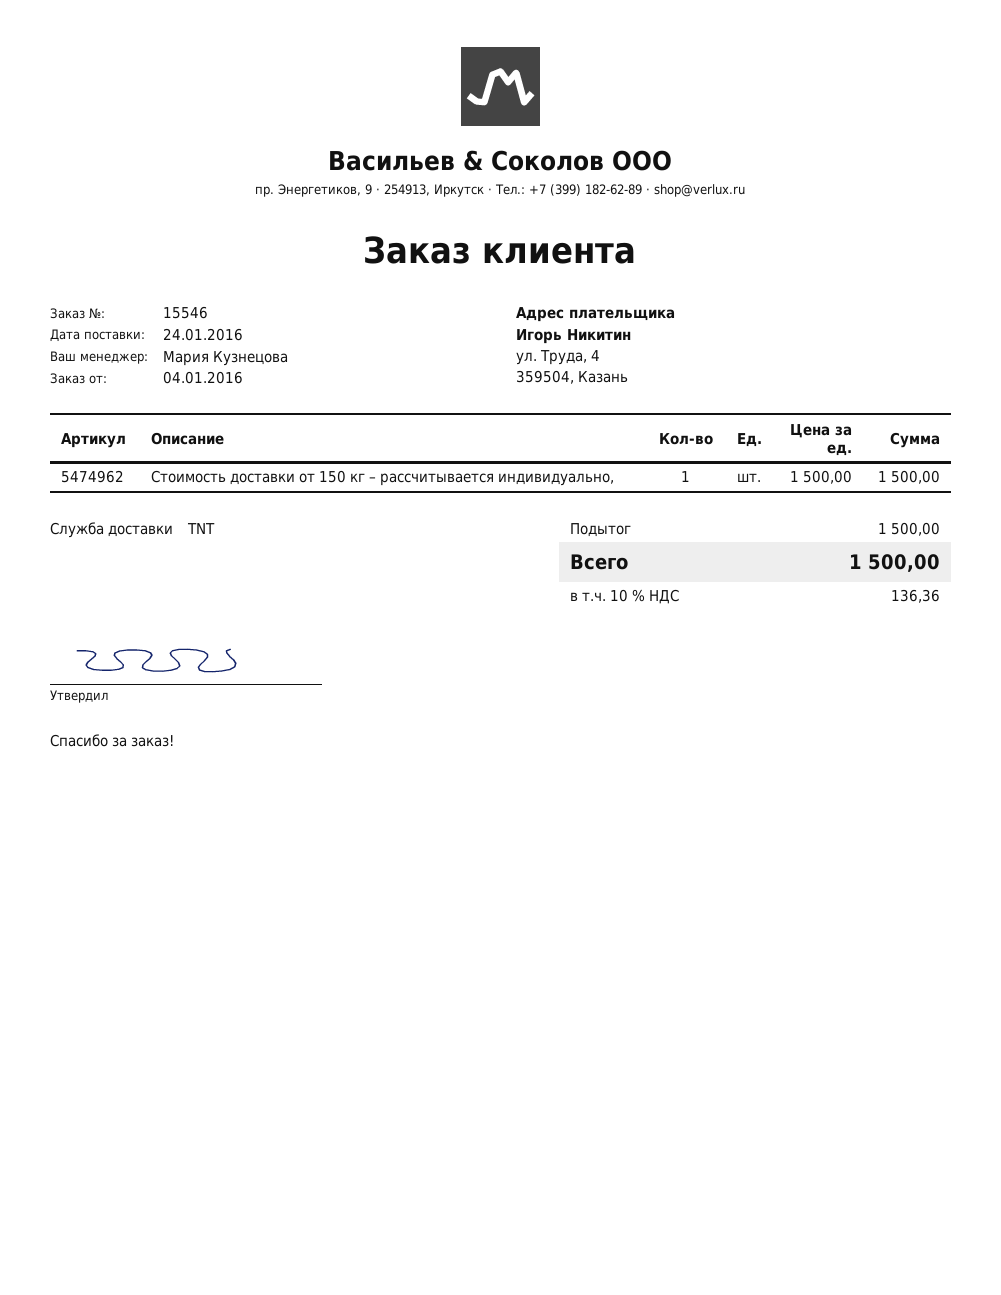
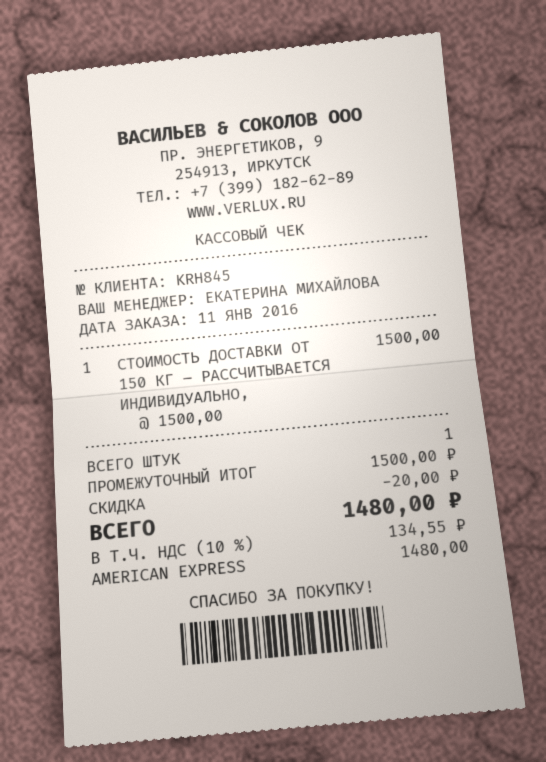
order date: 2016-01-04 -> 2016-01-11
sales rep: Мария Кузнецова -> ЕКАТЕРИНА МИХАЙЛОВА
discount: none -> 20.00
tax: 10% = 136.36 -> 10% = 134.55
total: 1500.00 -> 1480.00

